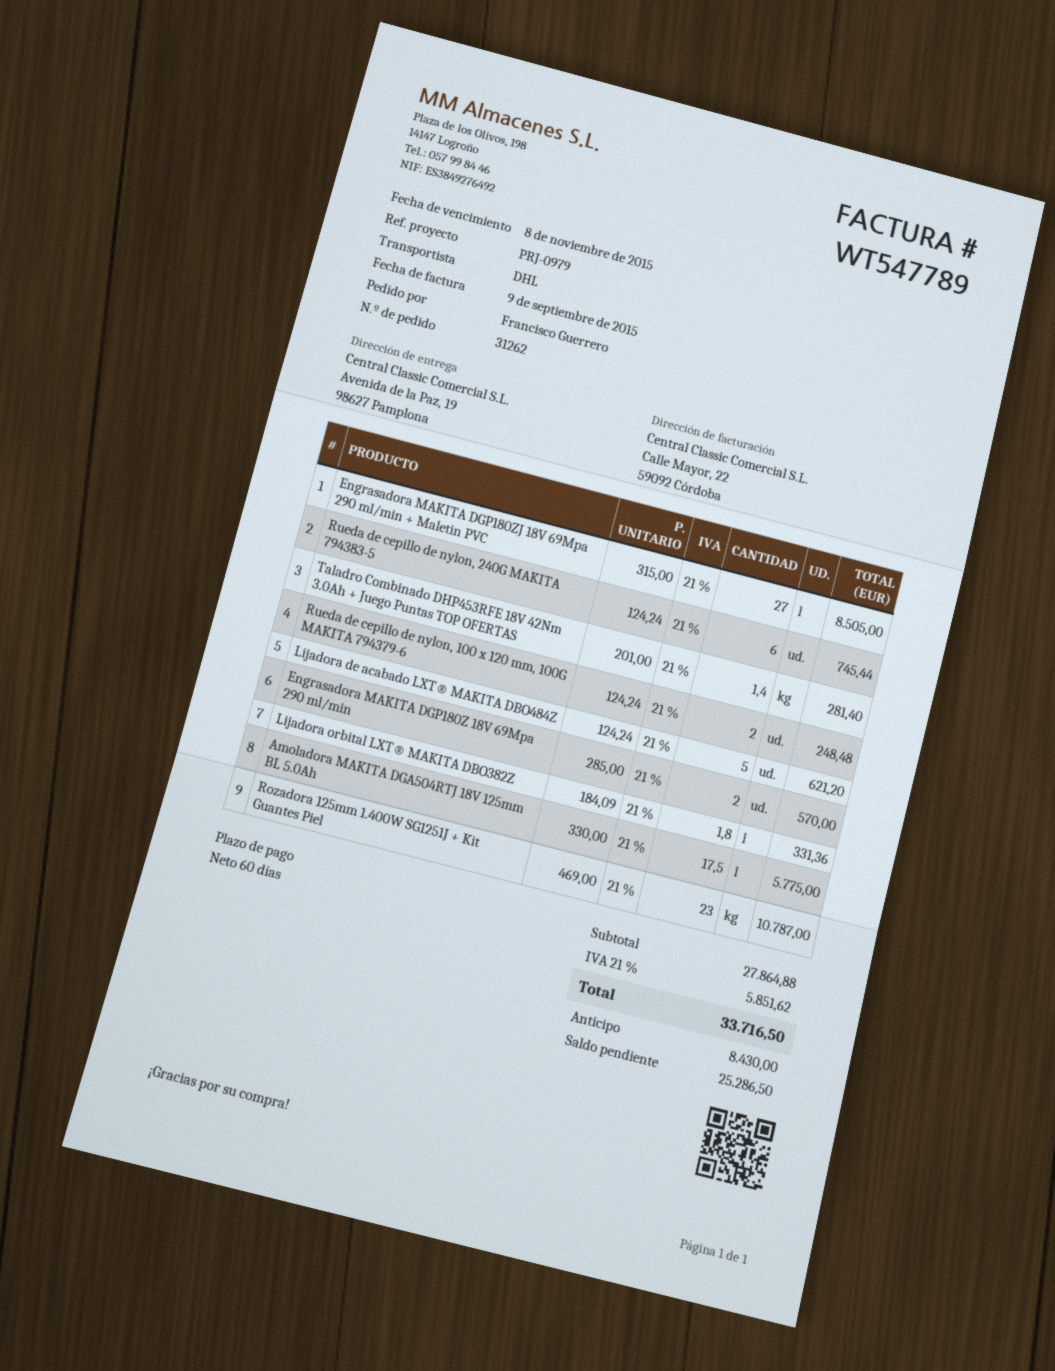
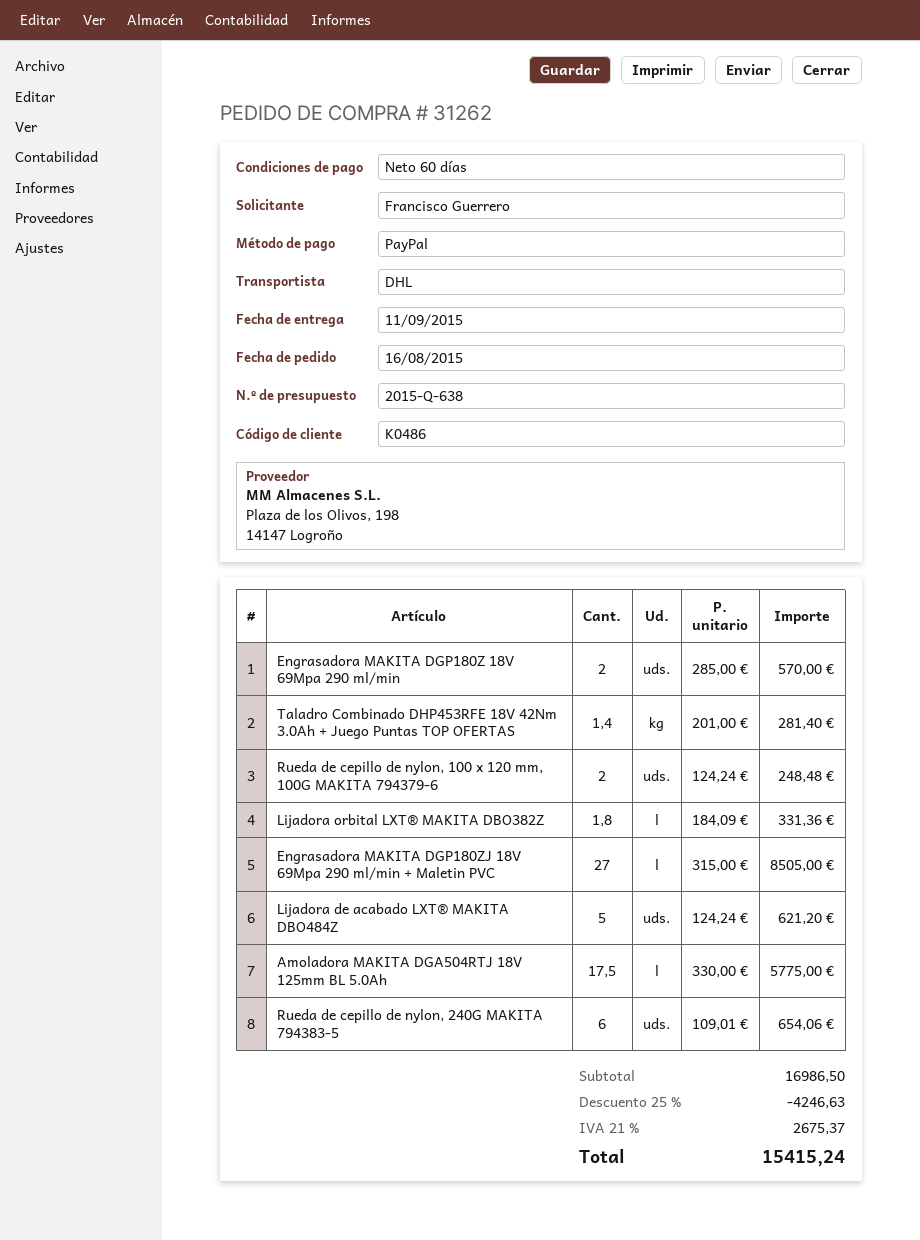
Rueda de cepillo de nylon, 240G MAKITA 794383-5: 6 x 124.24 = 745.44 -> 6 x 109.01 = 654.06
Rozadora 125mm 1.400W SG1251J + Kit Guantes Piel: 23 x 469.00 = 10787.00 -> none
subtotal: 27864.88 -> 16986.50
discount: none -> 25% = 4246.63
tax: 21% = 5851.62 -> 21% = 2675.37
total: 33716.50 -> 15415.24

